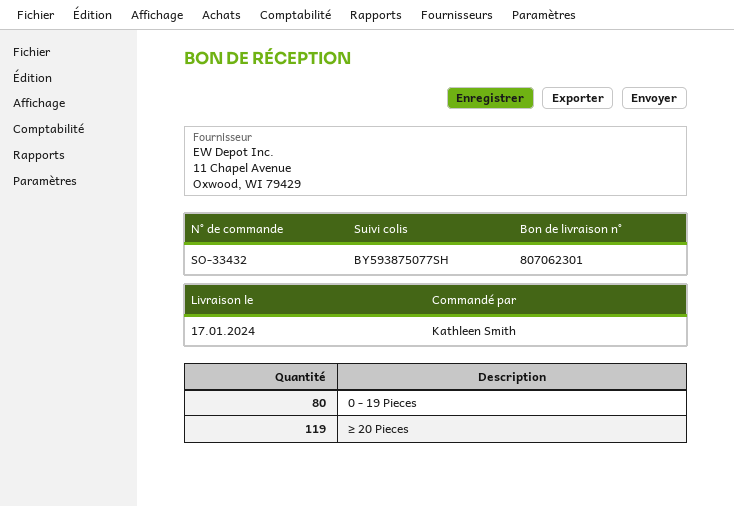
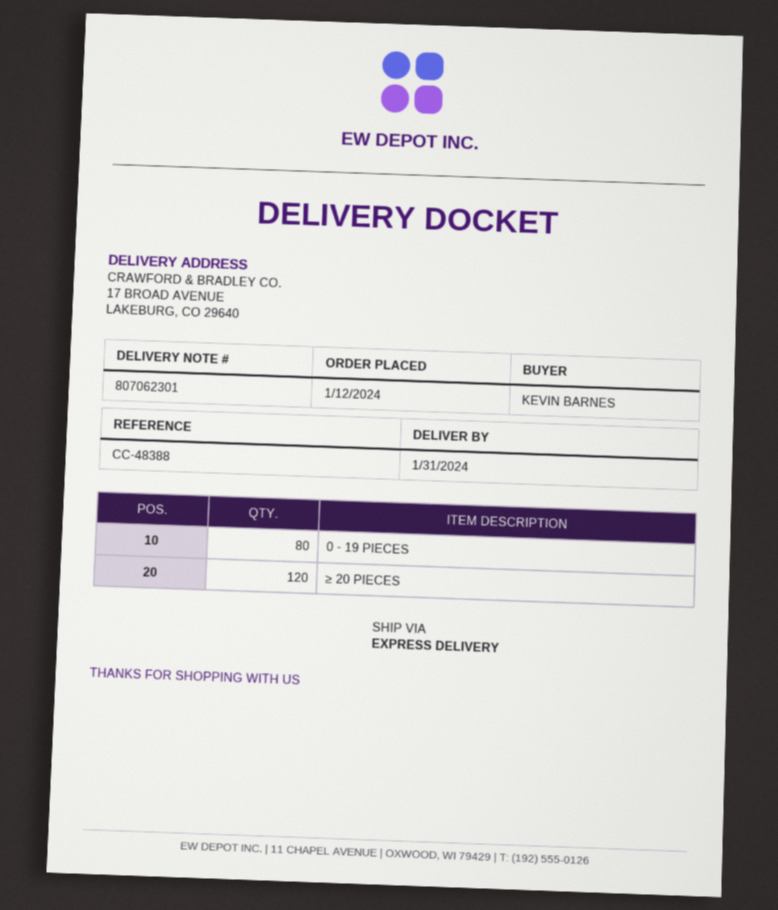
delivery date: 2024-01-17 -> 2024-01-31
ordered by: Kathleen Smith -> KEVIN BARNES
≥ 20 Pieces: 119 -> 120

